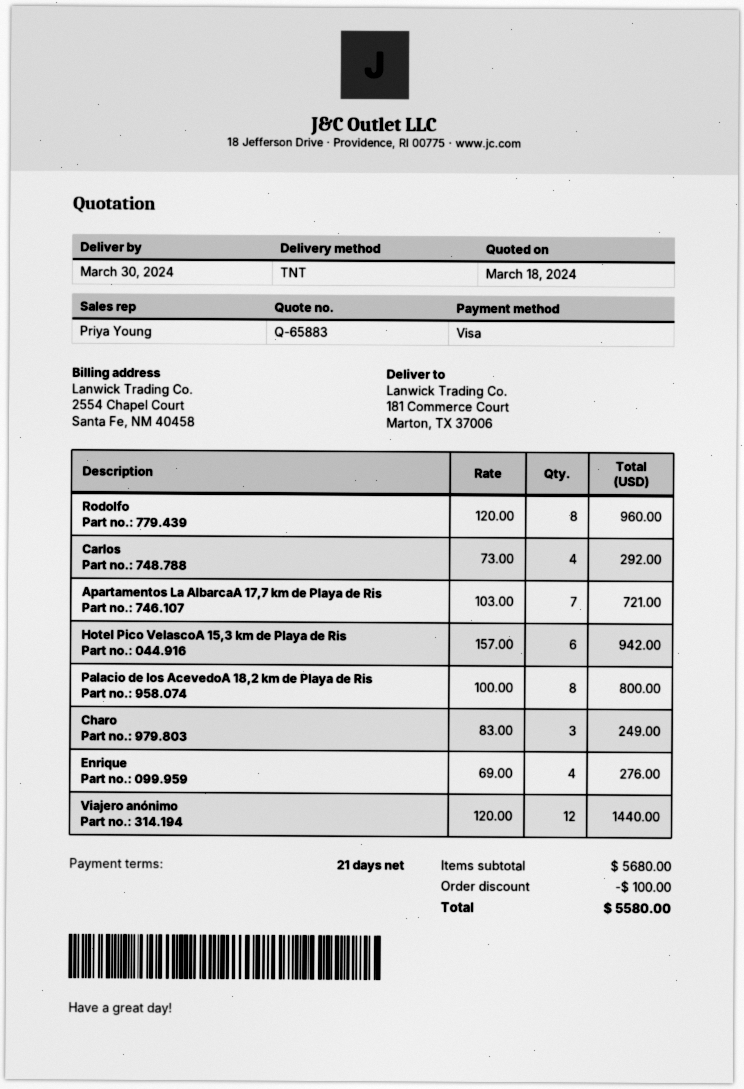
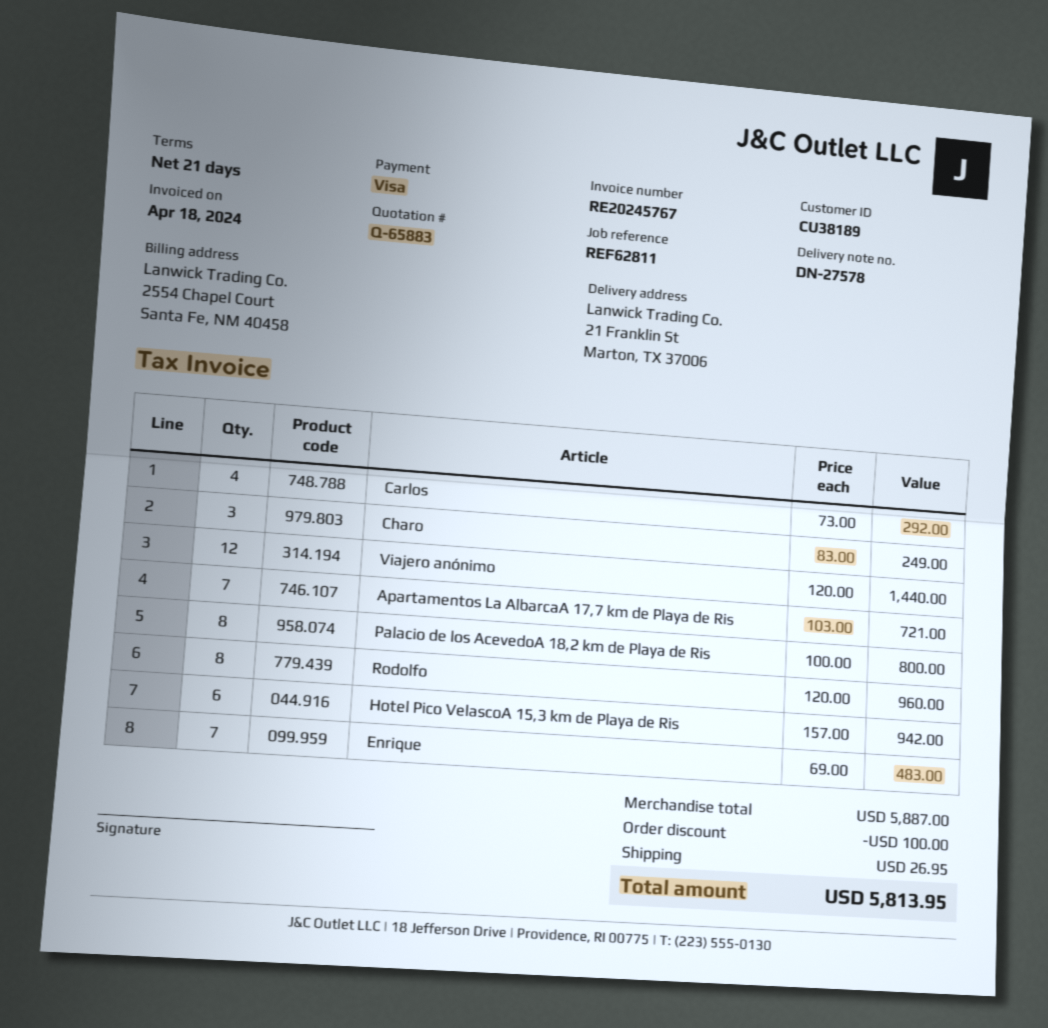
ship to: 181 Commerce Court, Marton, TX 37006 -> 21 Franklin St, Marton, TX 37006
Enrique: 4 x 69.00 = 276.00 -> 7 x 69.00 = 483.00
subtotal: 5680.00 -> 5887.00
shipping: none -> 26.95
total: 5580.00 -> 5813.95

